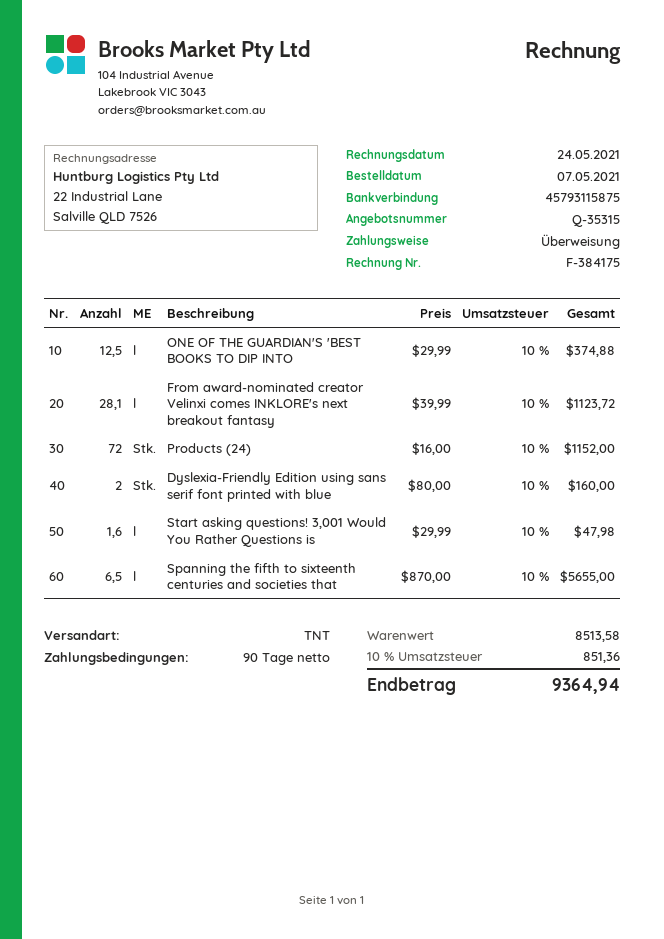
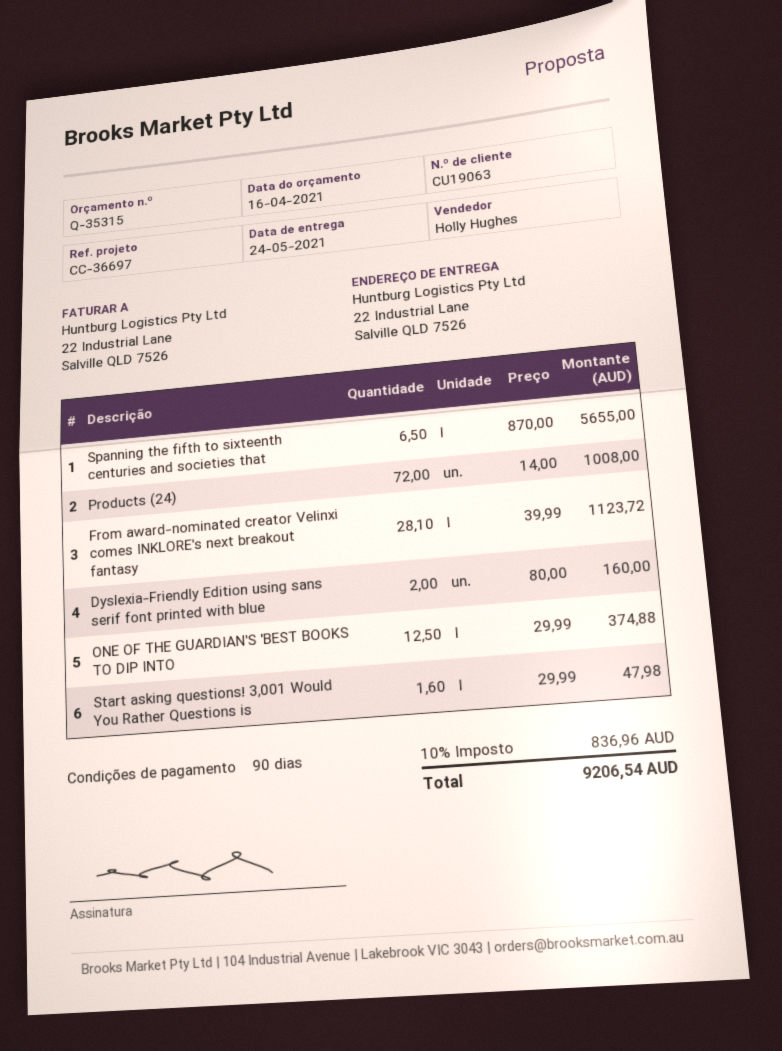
Products (24): 72 x 16.00 = 1152.00 -> 72 x 14.00 = 1008.00
tax: 10% = 851.36 -> 10% = 836.96
total: 9364.94 -> 9206.54

